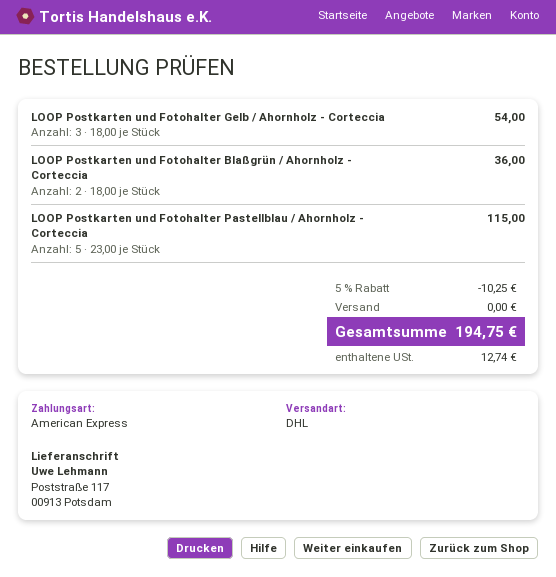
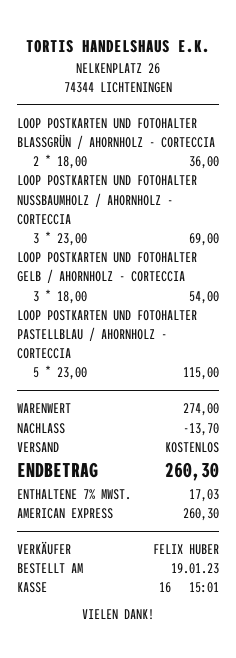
LOOP POSTKARTEN UND FOTOHALTER NUSSBAUMHOLZ / AHORNHOLZ - CORTECCIA: none -> 3 x 23.00 = 69.00
discount: 10.25 -> 13.70
tax: 12.74 -> 17.03
total: 194.75 -> 260.30

